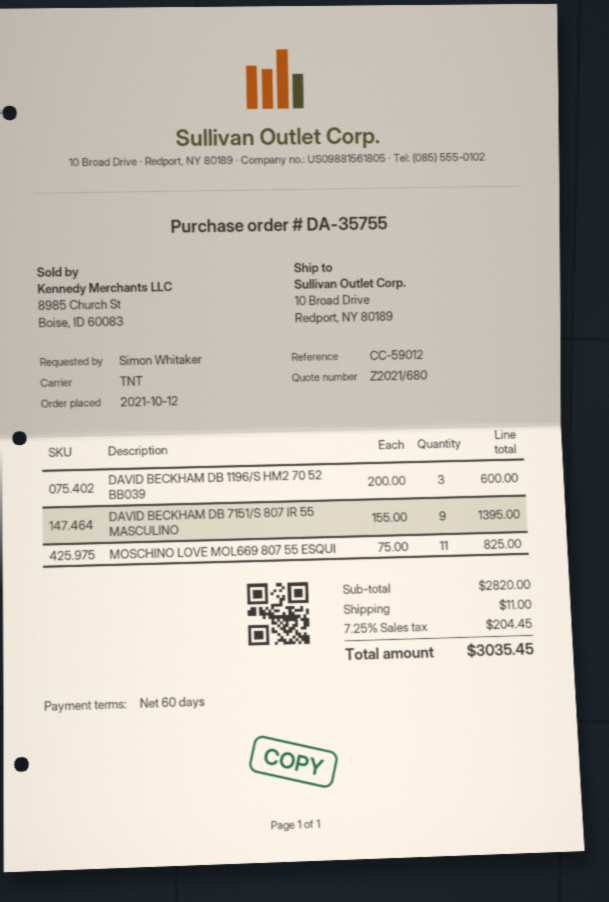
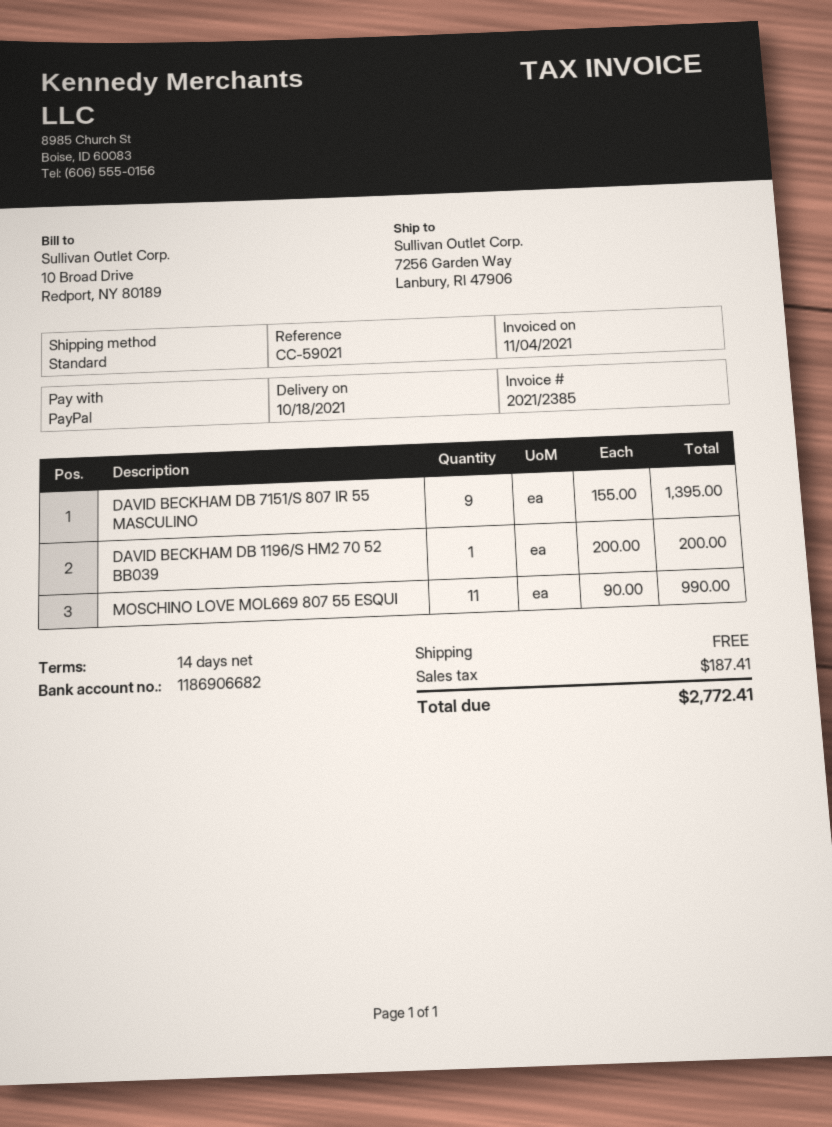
payment terms: 60 days -> 14 days
reference: CC-59012 -> CC-59021
shipping method: TNT -> standard
ship to: 10 Broad Drive, Redport, NY 80189 -> 7256 Garden Way, Lanbury, RI 47906
DAVID BECKHAM DB 1196/S HM2 70 52 BB039: 3 x 200.00 = 600.00 -> 1 x 200.00 = 200.00
MOSCHINO LOVE MOL669 807 55 ESQUI: 11 x 75.00 = 825.00 -> 11 x 90.00 = 990.00
shipping: 11.00 -> 0.00
tax: 204.45 -> 187.41
total: 3035.45 -> 2772.41

